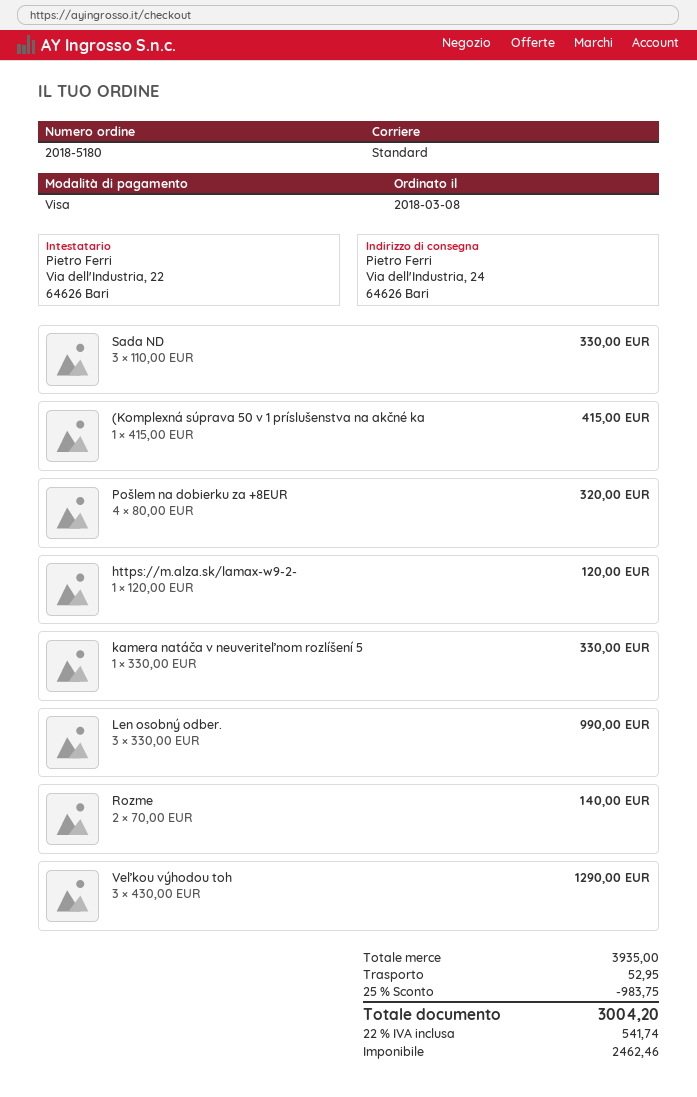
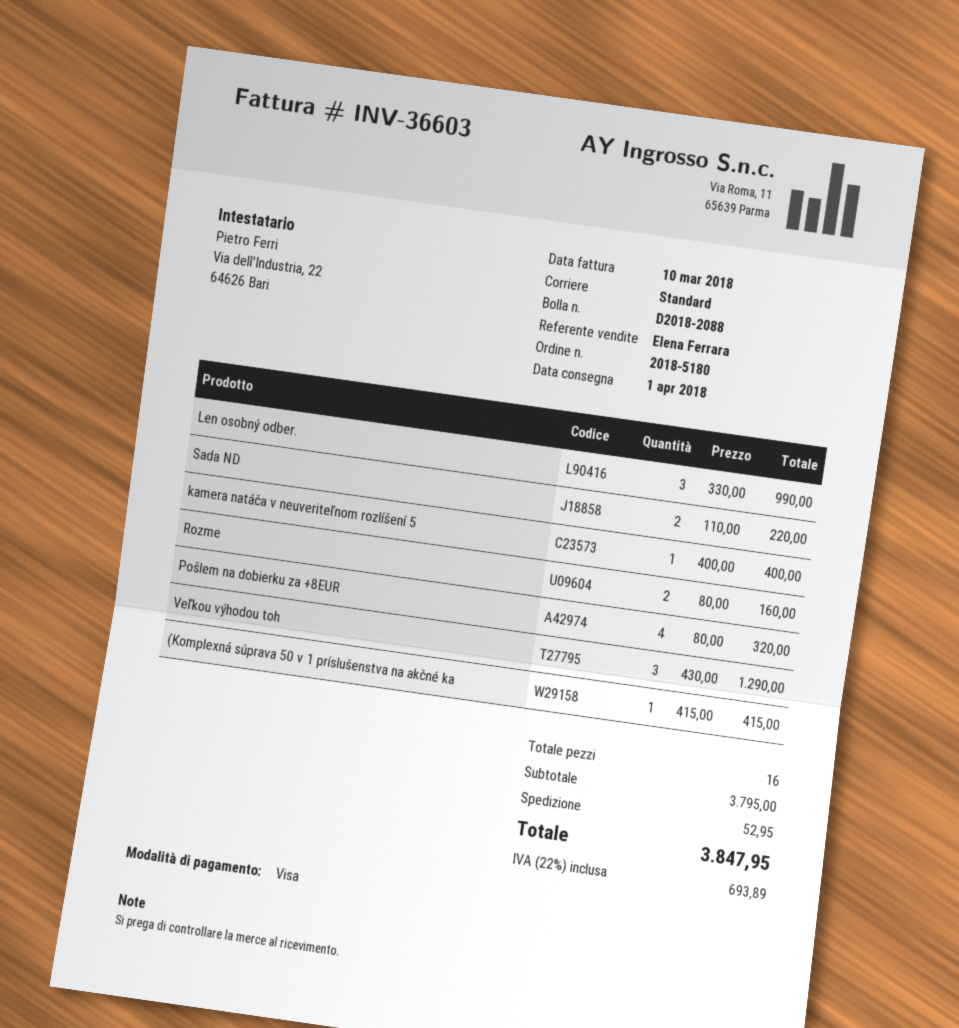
Sada ND: 3 x 110.00 = 330.00 -> 2 x 110.00 = 220.00
https://m.alza.sk/lamax-w9-2-: 1 x 120.00 = 120.00 -> none
kamera natáča v neuveriteľnom rozlíšení 5: 1 x 330.00 = 330.00 -> 1 x 400.00 = 400.00
Rozme: 2 x 70.00 = 140.00 -> 2 x 80.00 = 160.00
subtotal: 3935.00 -> 3795.00
discount: 25% = 983.75 -> none
tax: 22% = 541.74 -> 22% = 693.89
total: 3004.20 -> 3847.95

